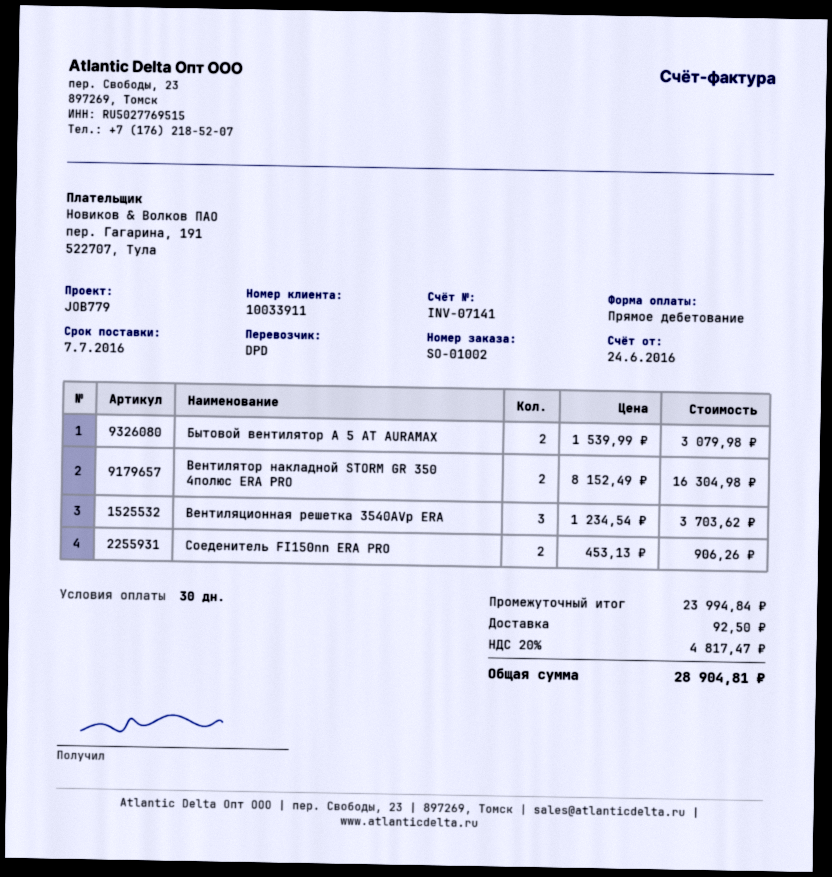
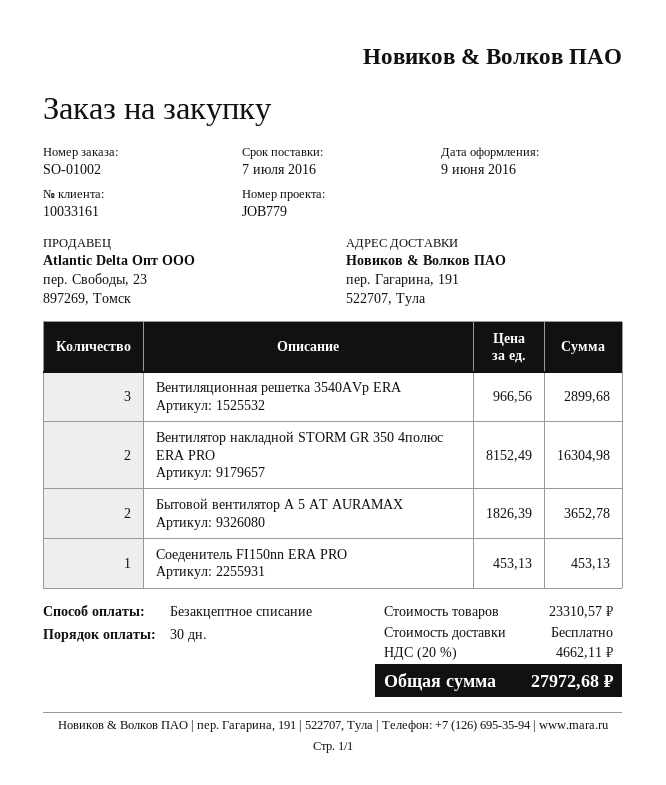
customer number: 10033911 -> 10033161
Бытовой вентилятор A 5 AT AURAMAX: 2 x 1539.99 = 3079.98 -> 2 x 1826.39 = 3652.78
Вентиляционная решетка 3540AVp ERA: 3 x 1234.54 = 3703.62 -> 3 x 966.56 = 2899.68
Соеденитель FI150nn ERA PRO: 2 x 453.13 = 906.26 -> 1 x 453.13 = 453.13
subtotal: 23994.84 -> 23310.57
shipping: 92.50 -> 0.00
tax: 20% = 4817.47 -> 20% = 4662.11
total: 28904.81 -> 27972.68

